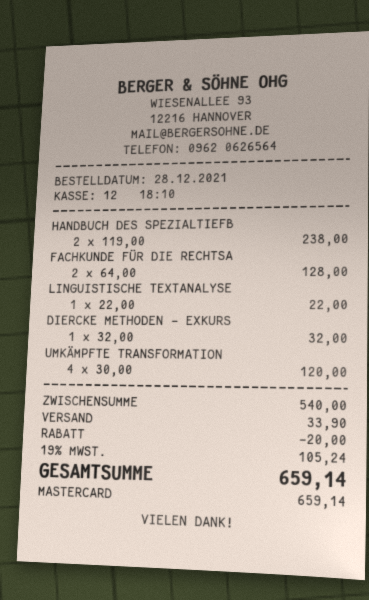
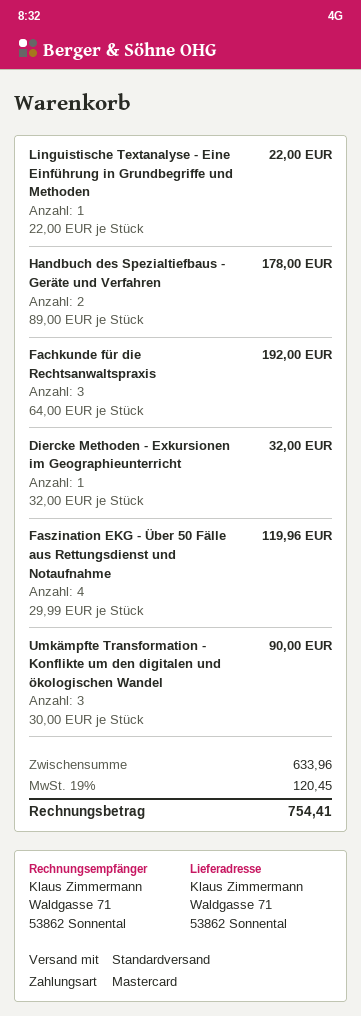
HANDBUCH DES SPEZIALTIEFB: 2 x 119.00 = 238.00 -> 2 x 89.00 = 178.00
FACHKUNDE FÜR DIE RECHTSA: 2 x 64.00 = 128.00 -> 3 x 64.00 = 192.00
UMKÄMPFTE TRANSFORMATION: 4 x 30.00 = 120.00 -> 3 x 30.00 = 90.00
Faszination EKG - Über 50 Fälle aus Rettungsdienst und Notaufnahme: none -> 4 x 29.99 = 119.96
subtotal: 540.00 -> 633.96
discount: 20.00 -> none
shipping: 33.90 -> none
tax: 19% = 105.24 -> 19% = 120.45
total: 659.14 -> 754.41

